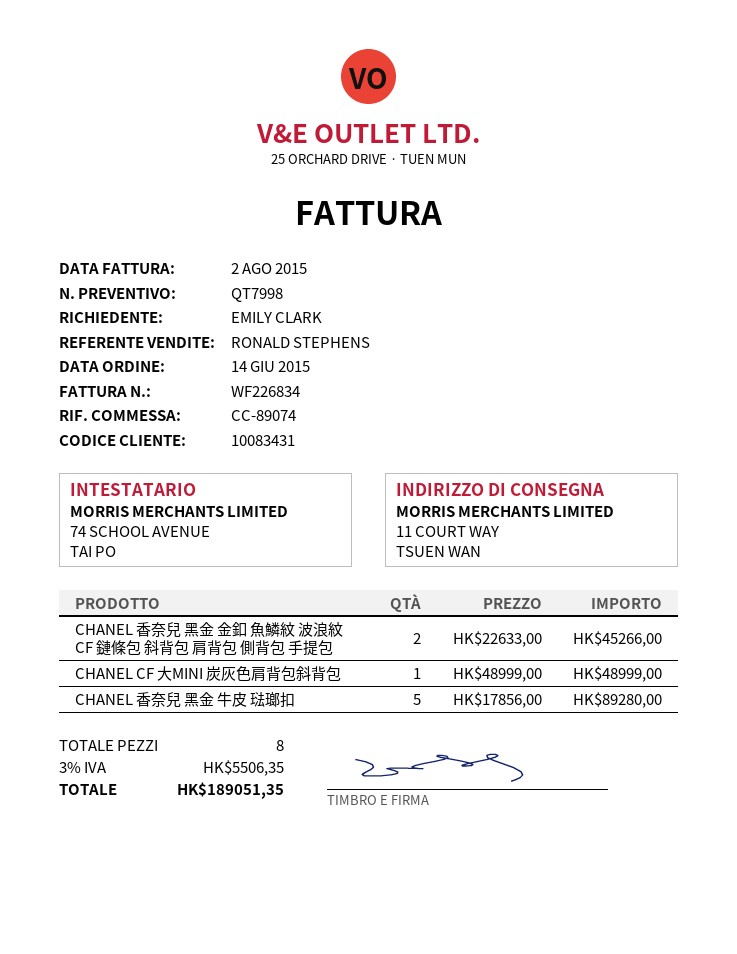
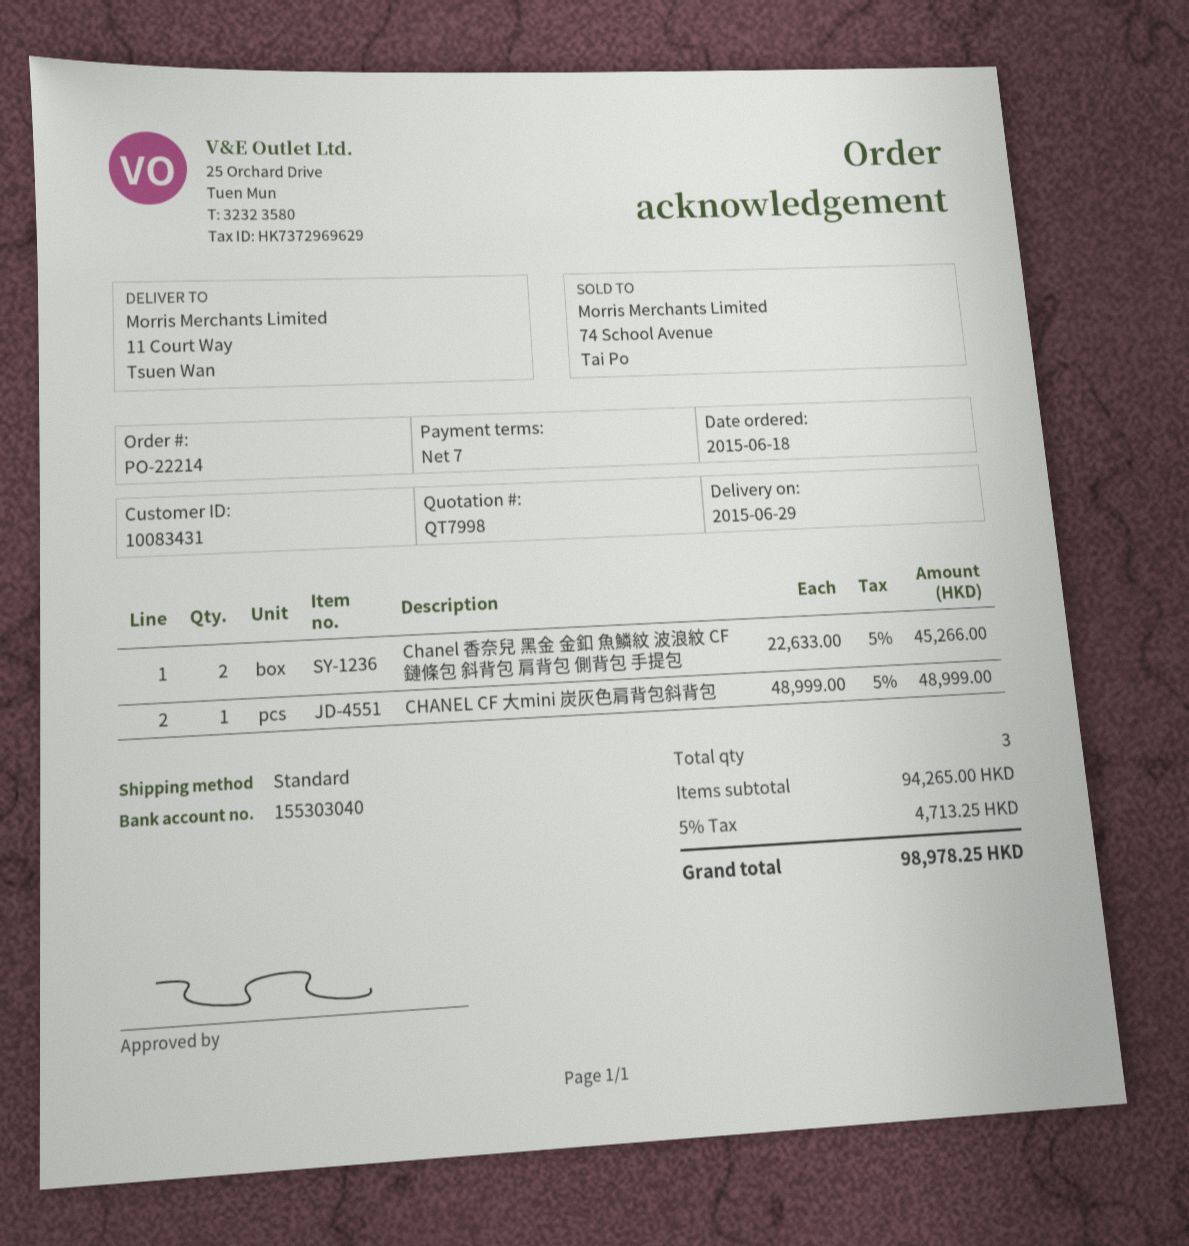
order date: 2015-06-14 -> 2015-06-18
CHANEL 香奈兒 黑金 牛皮 琺瑯扣: 5 x 17856.00 = 89280.00 -> none
total quantity: 8 -> 3
tax: 3% = 5506.35 -> 5% = 4713.25
total: 189051.35 -> 98978.25

